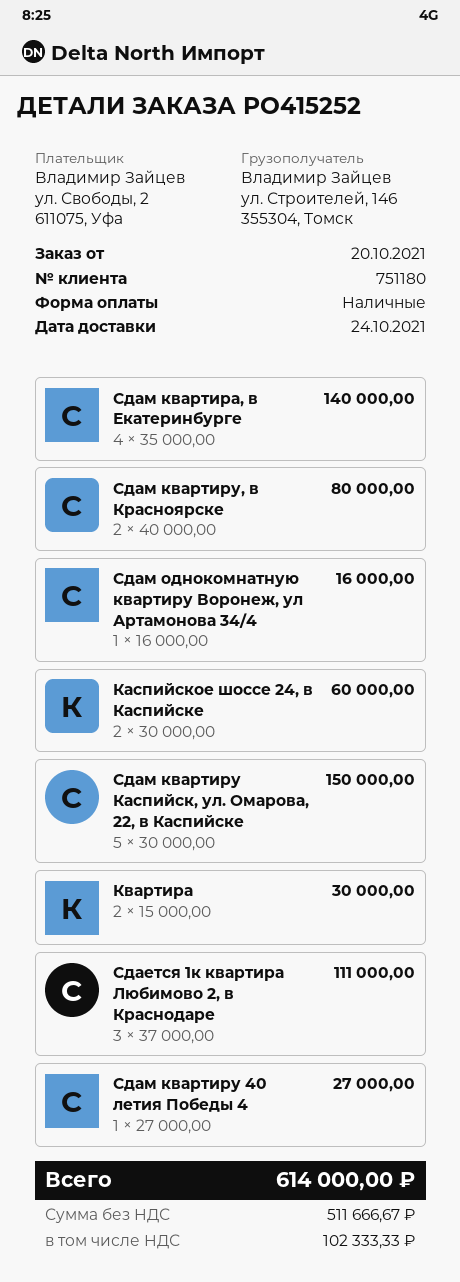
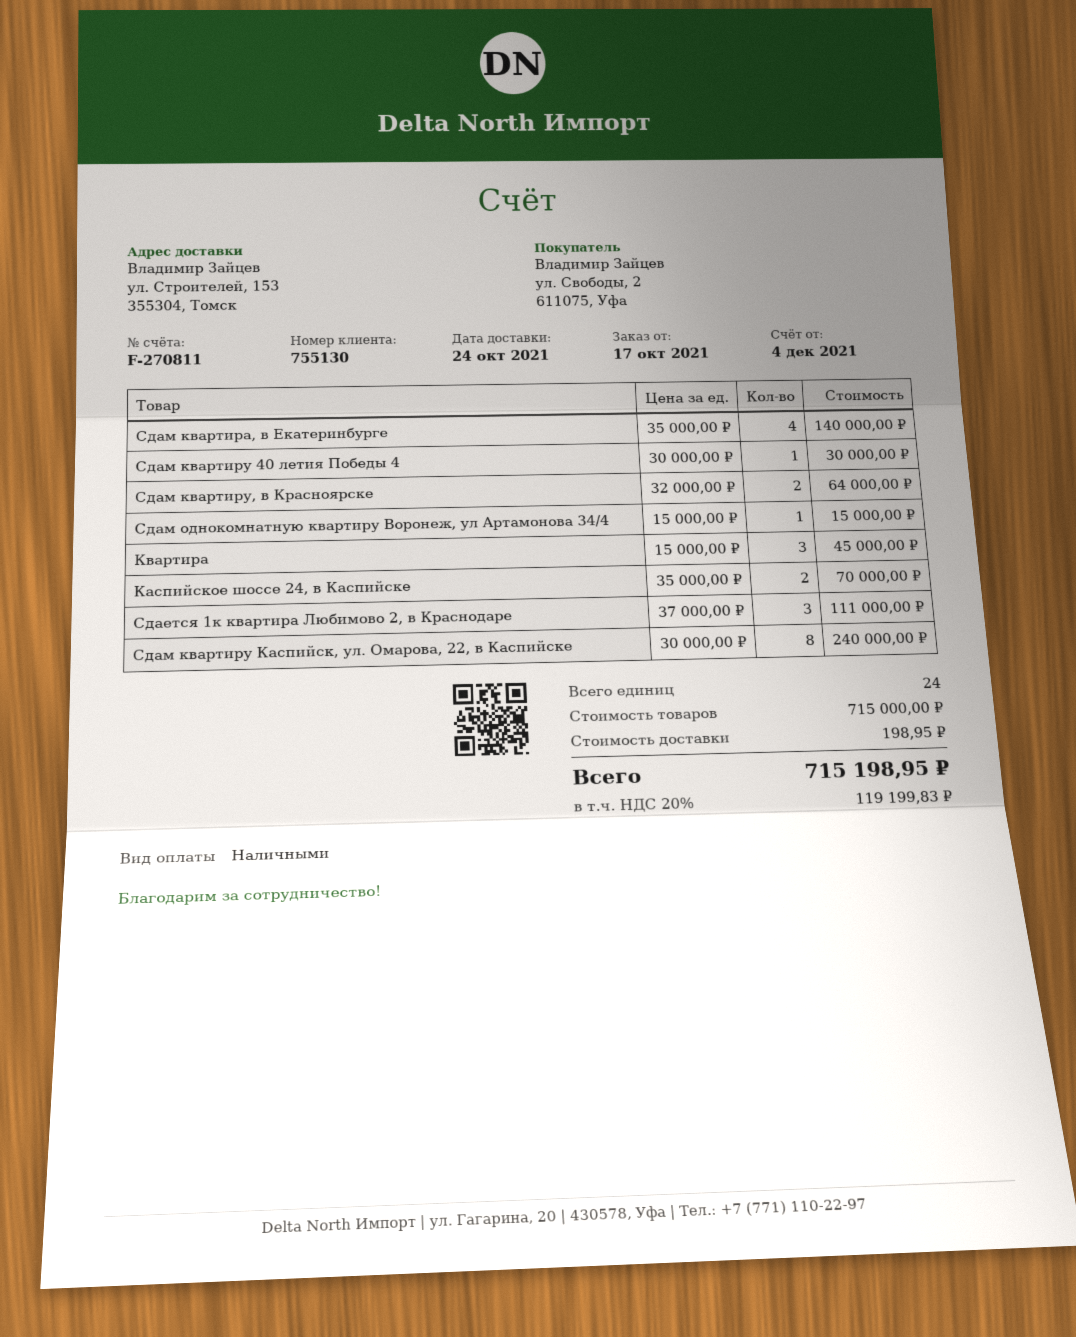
order date: 2021-10-20 -> 2021-10-17
customer number: 751180 -> 755130
ship to: ул. Строителей, 146, 355304, Томск -> ул. Строителей, 153, 355304, Томск
Сдам квартиру, в Красноярске: 2 x 40000.00 = 80000.00 -> 2 x 32000.00 = 64000.00
Сдам однокомнатную квартиру Воронеж, ул Артамонова 34/4: 1 x 16000.00 = 16000.00 -> 1 x 15000.00 = 15000.00
Каспийское шоссе 24, в Каспийске: 2 x 30000.00 = 60000.00 -> 2 x 35000.00 = 70000.00
Сдам квартиру Каспийск, ул. Омарова, 22, в Каспийске: 5 x 30000.00 = 150000.00 -> 8 x 30000.00 = 240000.00
Квартира: 2 x 15000.00 = 30000.00 -> 3 x 15000.00 = 45000.00
Сдам квартиру 40 летия Победы 4: 1 x 27000.00 = 27000.00 -> 1 x 30000.00 = 30000.00
shipping: none -> 198.95
tax: 102333.33 -> 119199.83
total: 614000.00 -> 715198.95

